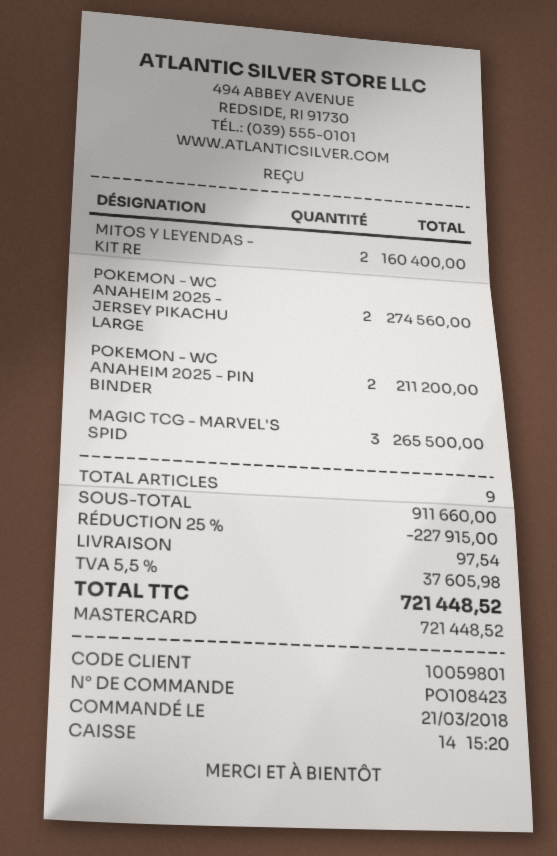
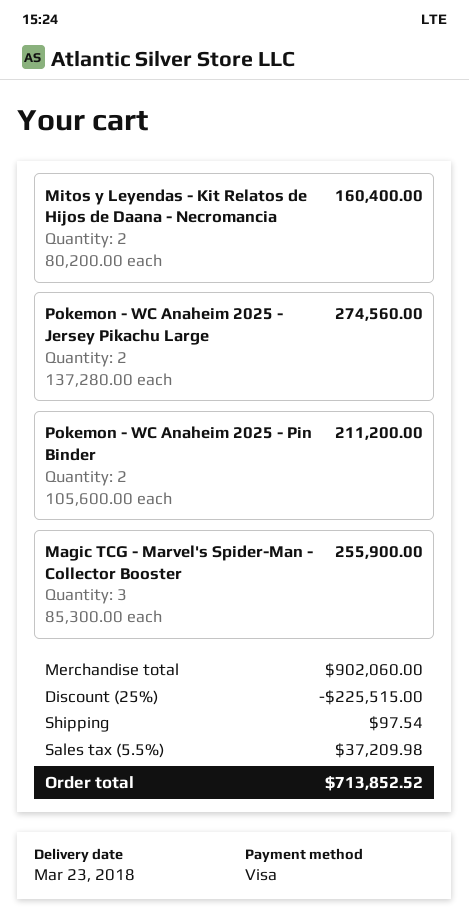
payment method: Mastercard -> Visa
MAGIC TCG - MARVEL'S SPID: 3 for 265500.00 -> 3 for 255900.00
subtotal: 911660.00 -> 902060.00
discount: 25% = 227915.00 -> 25% = 225515.00
tax: 5.5% = 37605.98 -> 5.5% = 37209.98
total: 721448.52 -> 713852.52

